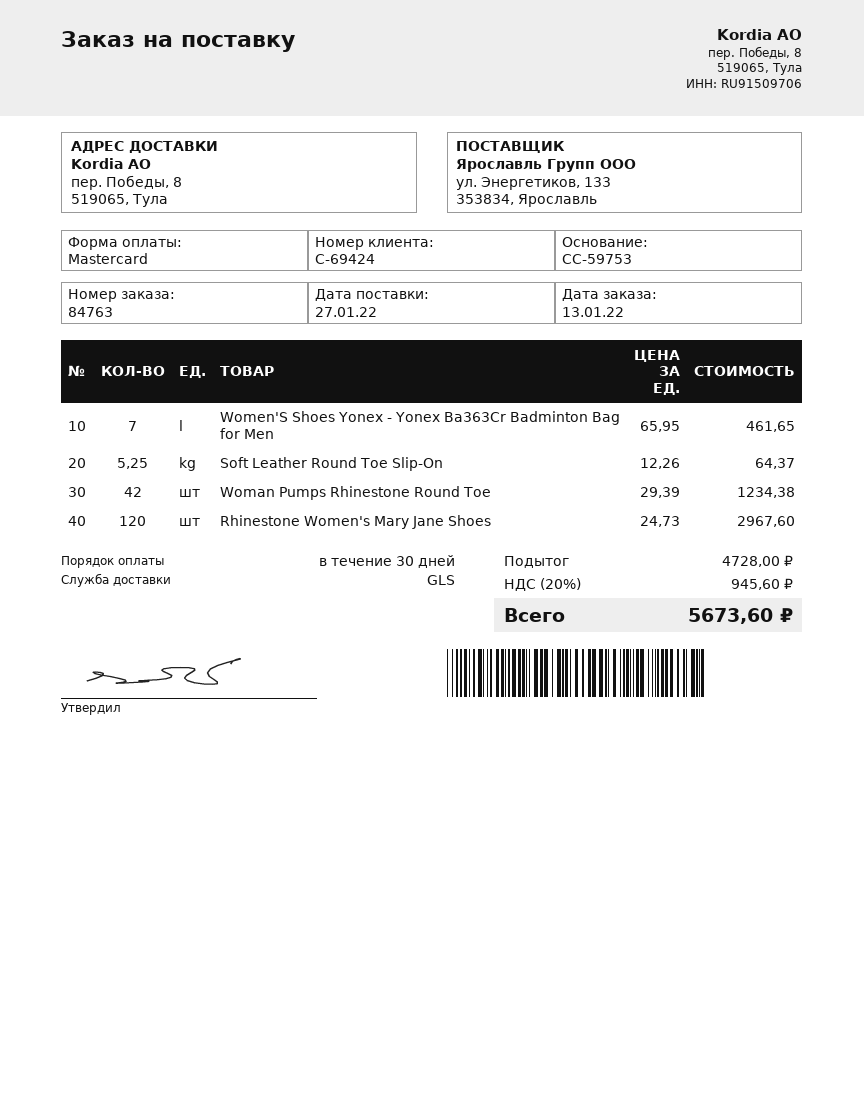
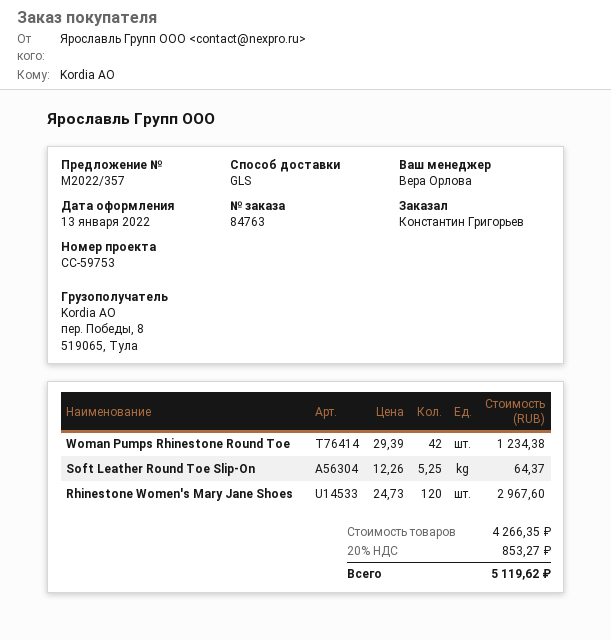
Women'S Shoes Yonex - Yonex Ba363Cr Badminton Bag for Men: 7 x 65.95 = 461.65 -> none
subtotal: 4728.00 -> 4266.35
tax: 20% = 945.60 -> 20% = 853.27
total: 5673.60 -> 5119.62

